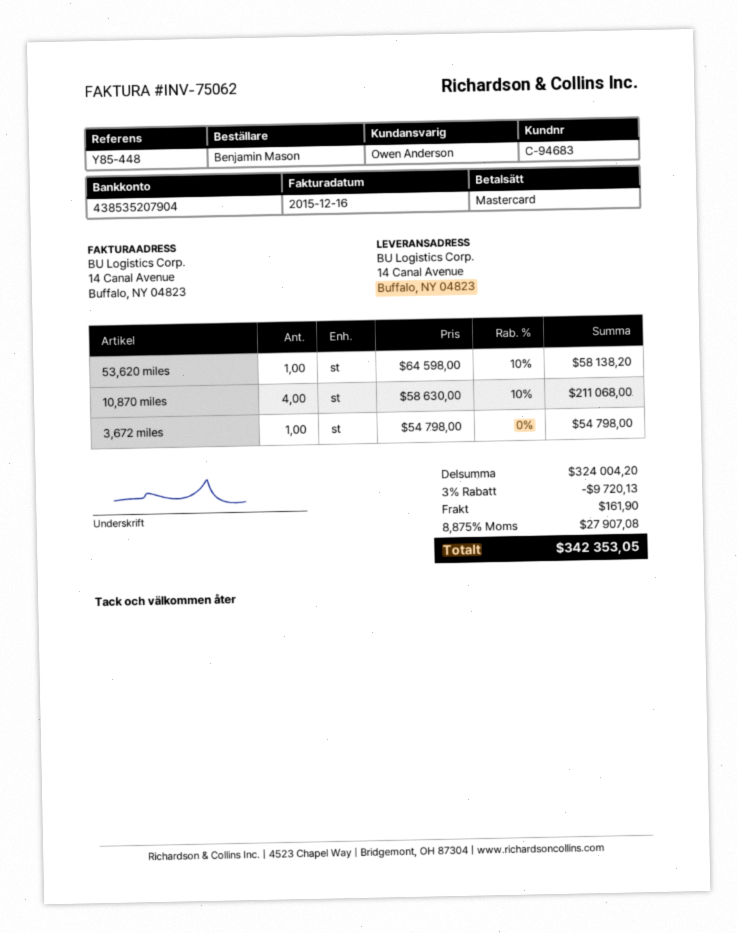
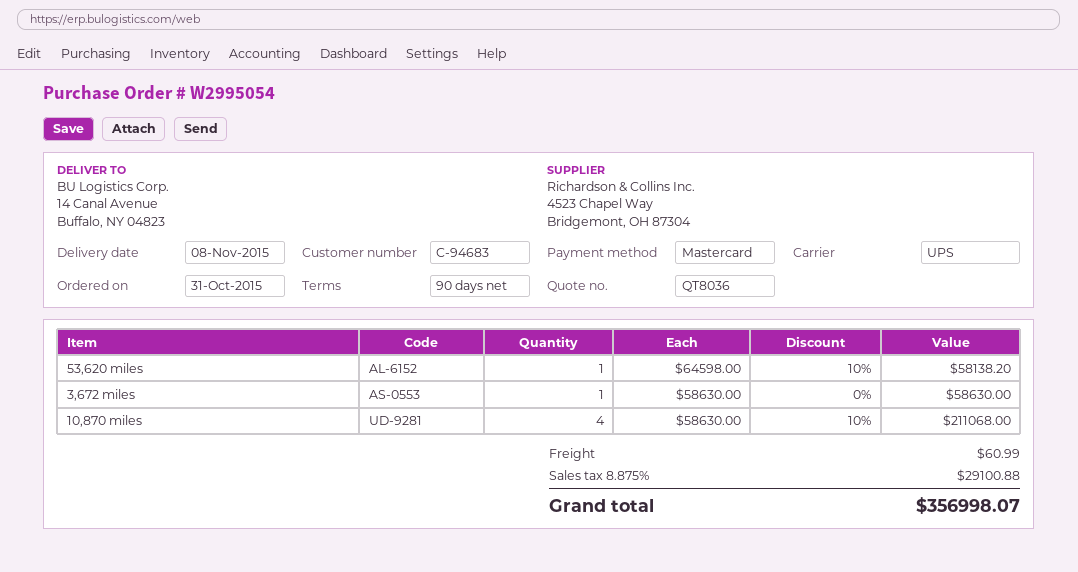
3,672 miles: 1 x 54798.00 = 54798.00 -> 1 x 58630.00 = 58630.00
discount: 3% = 9720.13 -> none
shipping: 161.90 -> 60.99
tax: 8.875% = 27907.08 -> 8.875% = 29100.88
total: 342353.05 -> 356998.07

